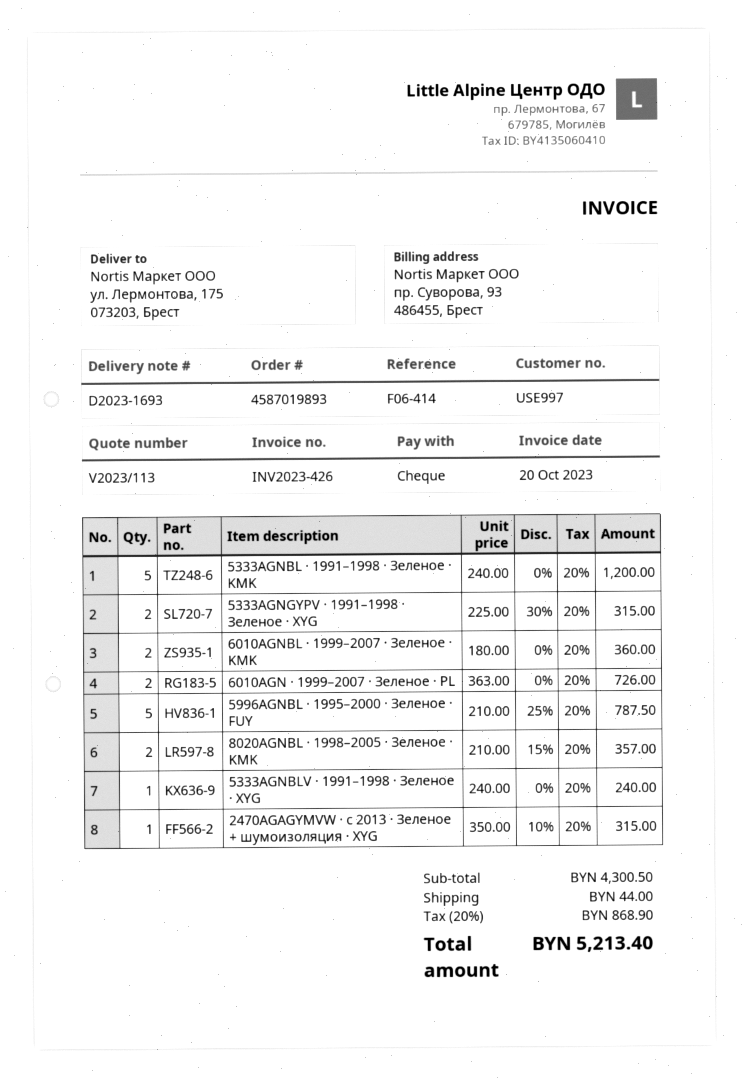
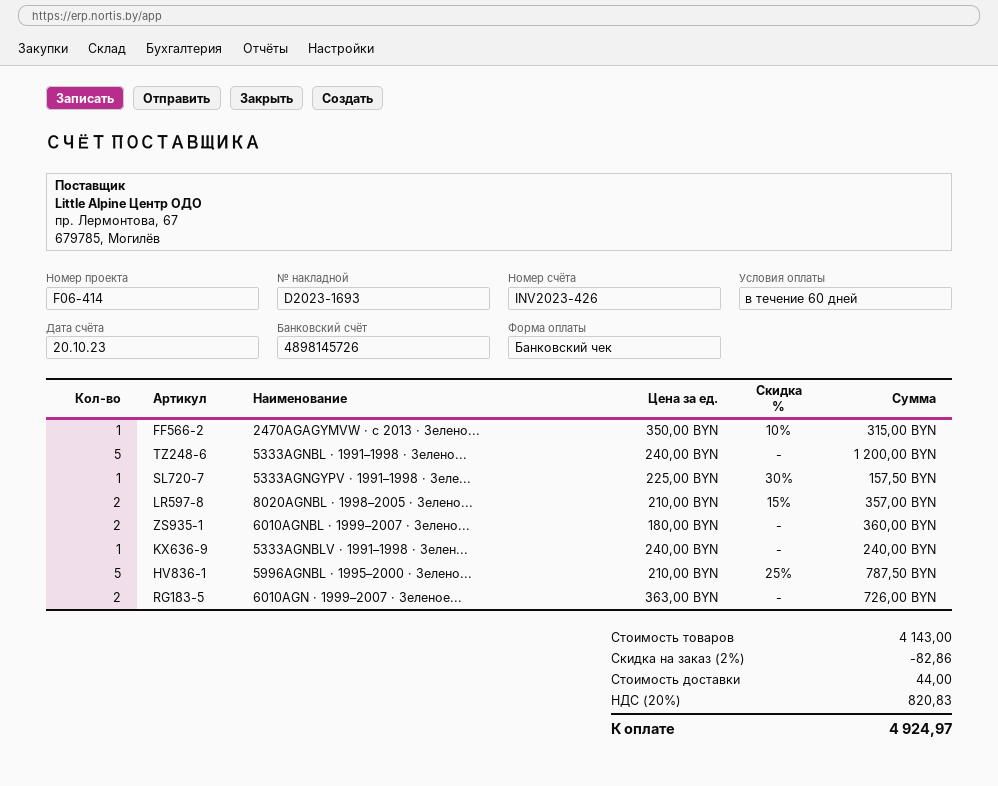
5333AGNGYPV · 1991–1998 · Зеленое · XYG: 2 x 225.00 - 30% = 315.00 -> 1 x 225.00 - 30% = 157.50
subtotal: 4300.50 -> 4143.00
discount: none -> 2% = 82.86
tax: 20% = 868.90 -> 20% = 820.83
total: 5213.40 -> 4924.97

